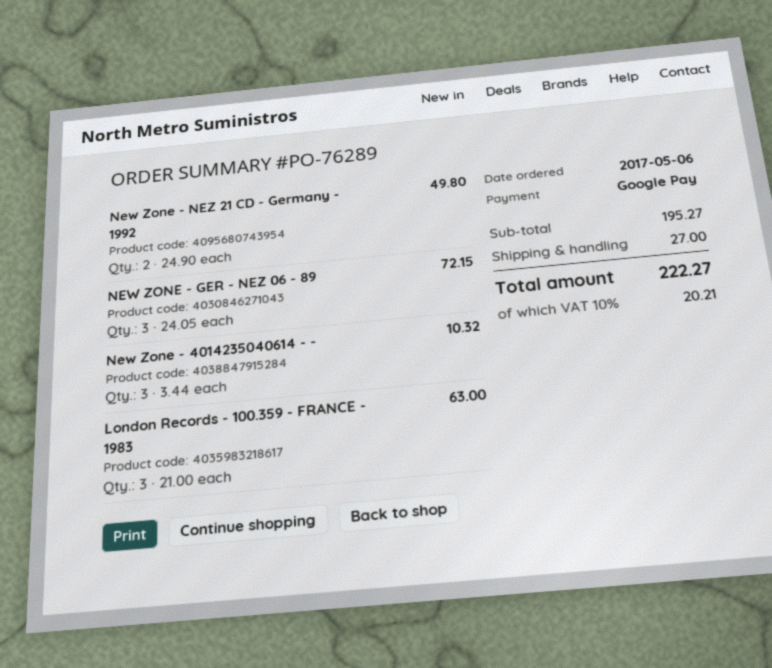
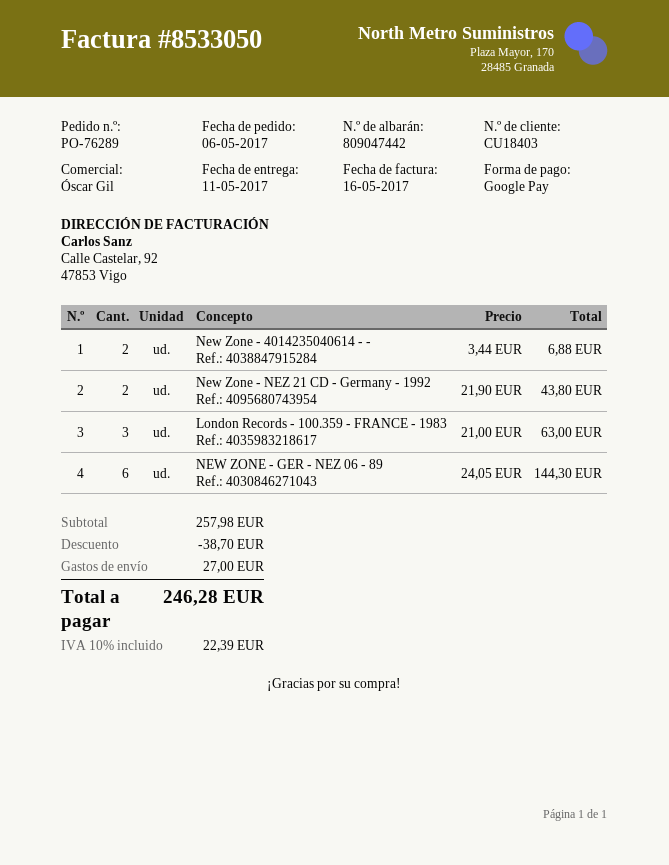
New Zone - NEZ 21 CD - Germany - 1992: 2 x 24.90 = 49.80 -> 2 x 21.90 = 43.80
NEW ZONE - GER - NEZ 06 - 89: 3 x 24.05 = 72.15 -> 6 x 24.05 = 144.30
New Zone - 4014235040614 - -: 3 x 3.44 = 10.32 -> 2 x 3.44 = 6.88
subtotal: 195.27 -> 257.98
discount: none -> 38.70
tax: 10% = 20.21 -> 10% = 22.39
total: 222.27 -> 246.28

